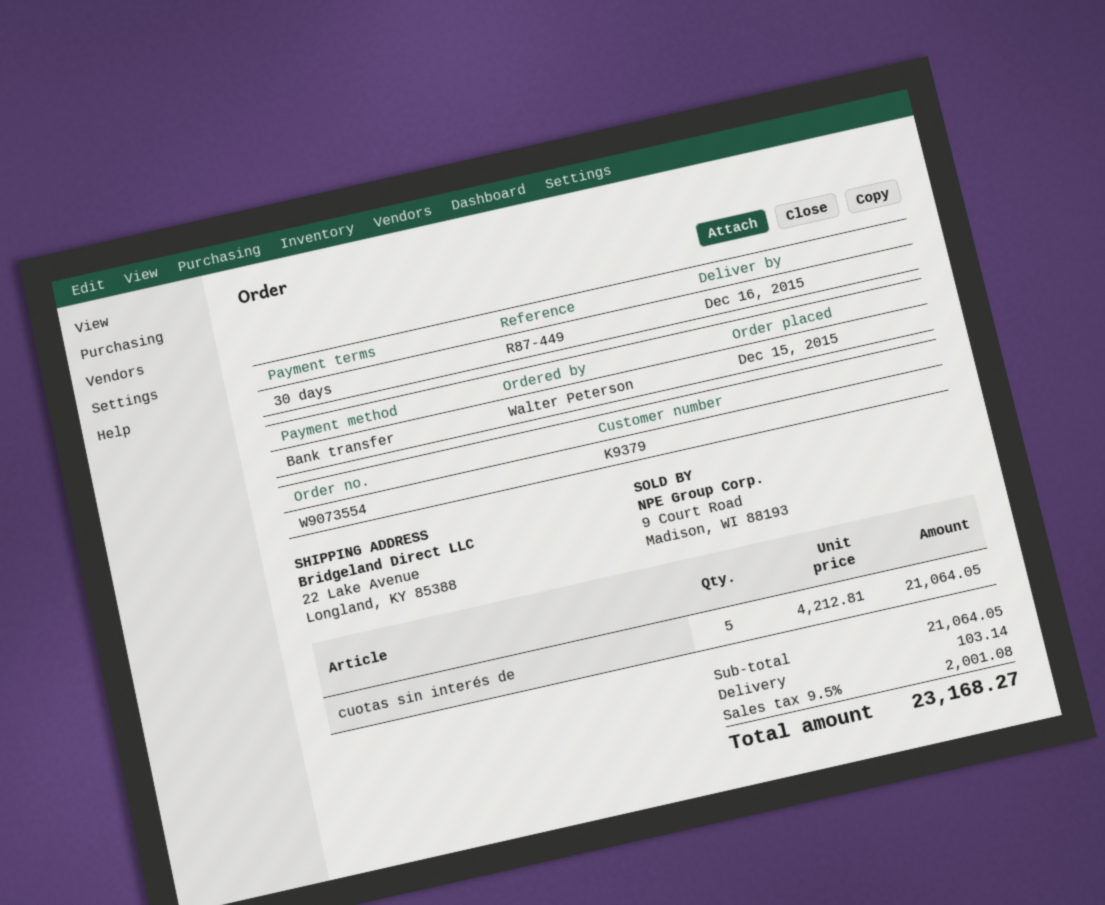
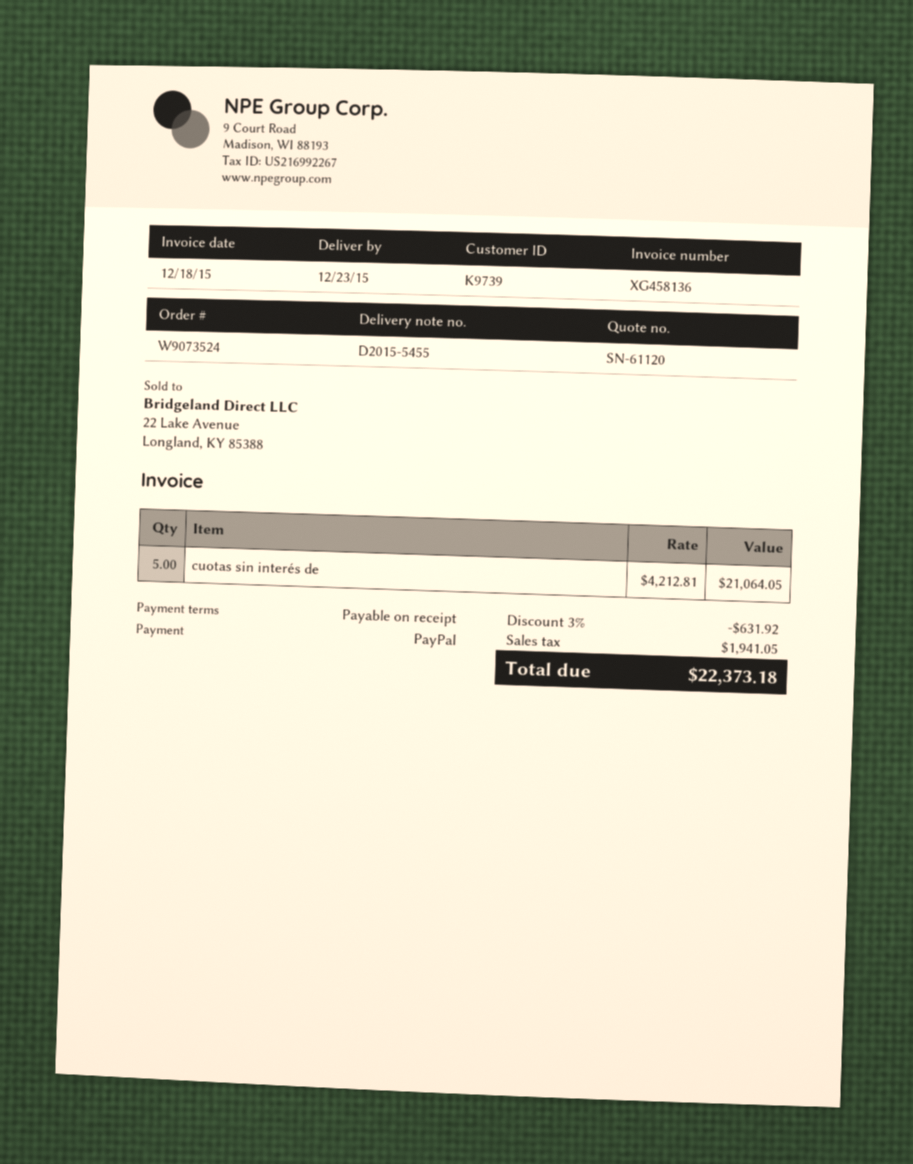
order number: W9073554 -> W9073524
delivery date: 2015-12-16 -> 2015-12-23
payment terms: 30 days -> on receipt
customer number: K9379 -> K9739
payment method: bank transfer -> PayPal
discount: none -> 3% = 631.92
shipping: 103.14 -> none
tax: 2001.08 -> 1941.05
total: 23168.27 -> 22373.18

